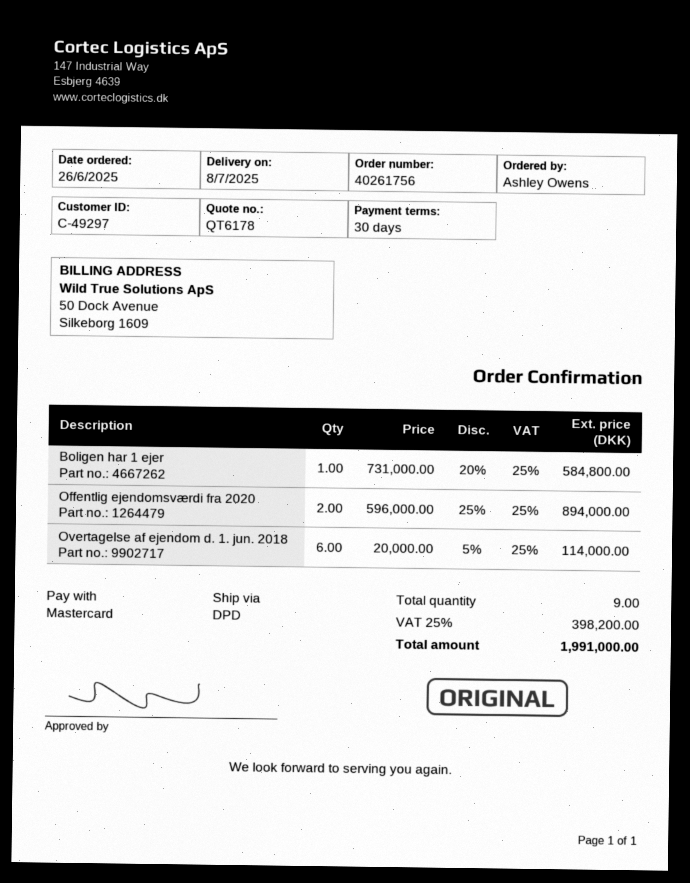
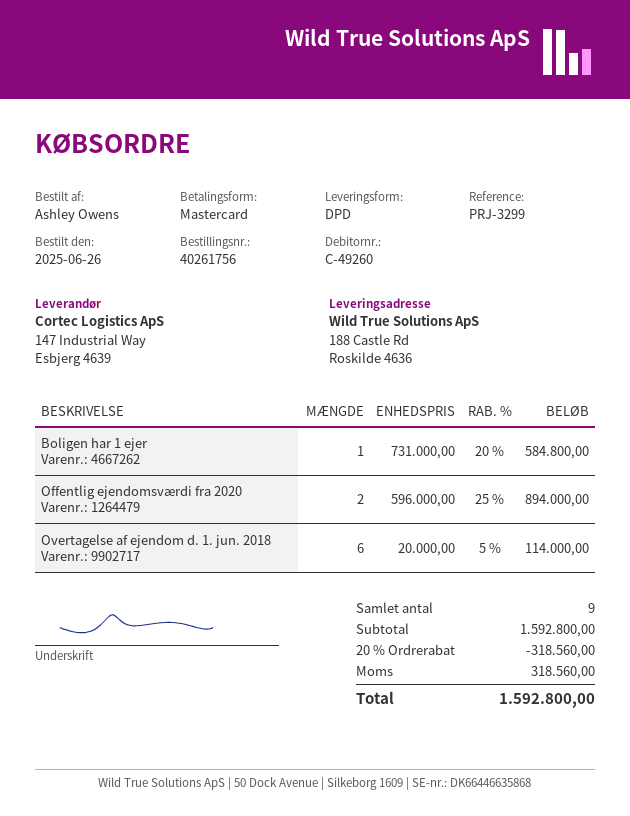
customer number: C-49297 -> C-49260
discount: none -> 20% = 318560.00
tax: 398200.00 -> 318560.00
total: 1991000.00 -> 1592800.00

